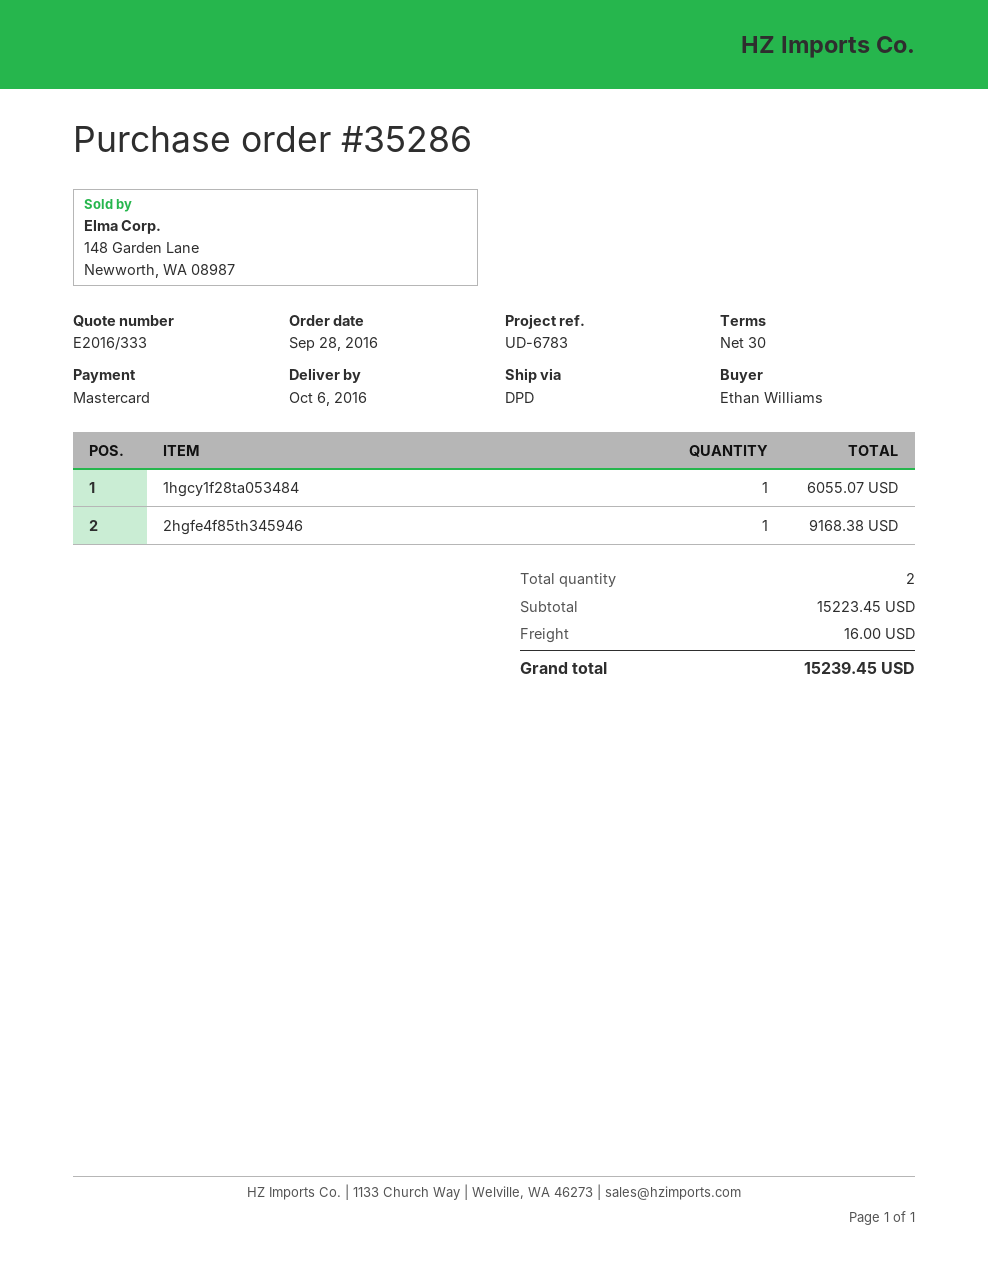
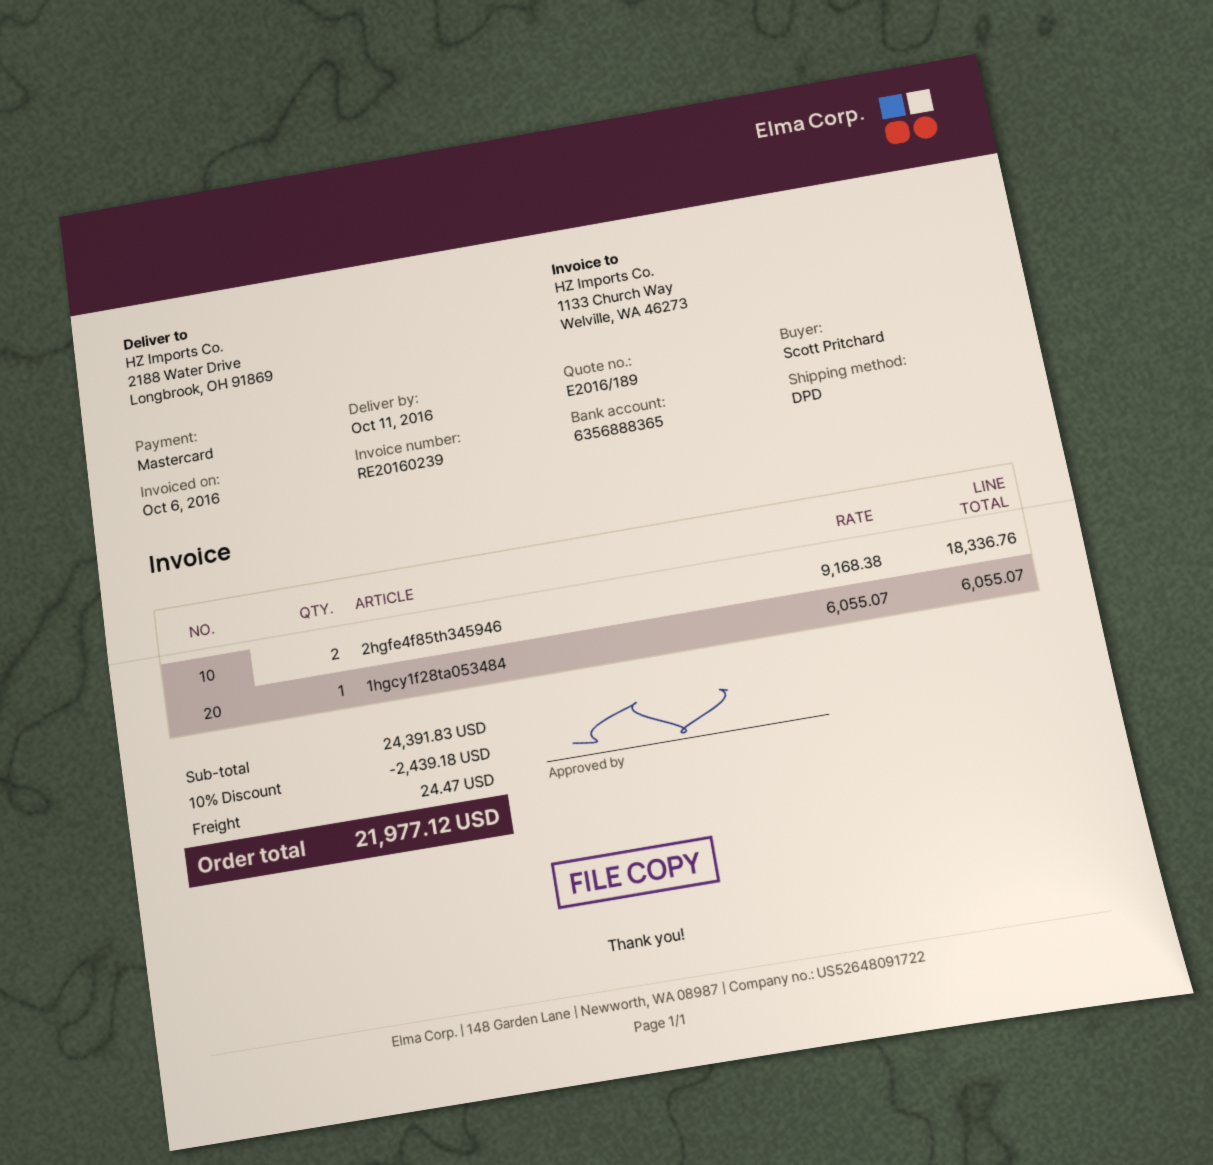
quote number: E2016/333 -> E2016/189
delivery date: 2016-10-06 -> 2016-10-11
ordered by: Ethan Williams -> Scott Pritchard
2hgfe4f85th345946: 1 for 9168.38 -> 2 for 18336.76
subtotal: 15223.45 -> 24391.83
discount: none -> 10% = 2439.18
shipping: 16.00 -> 24.47
total: 15239.45 -> 21977.12

